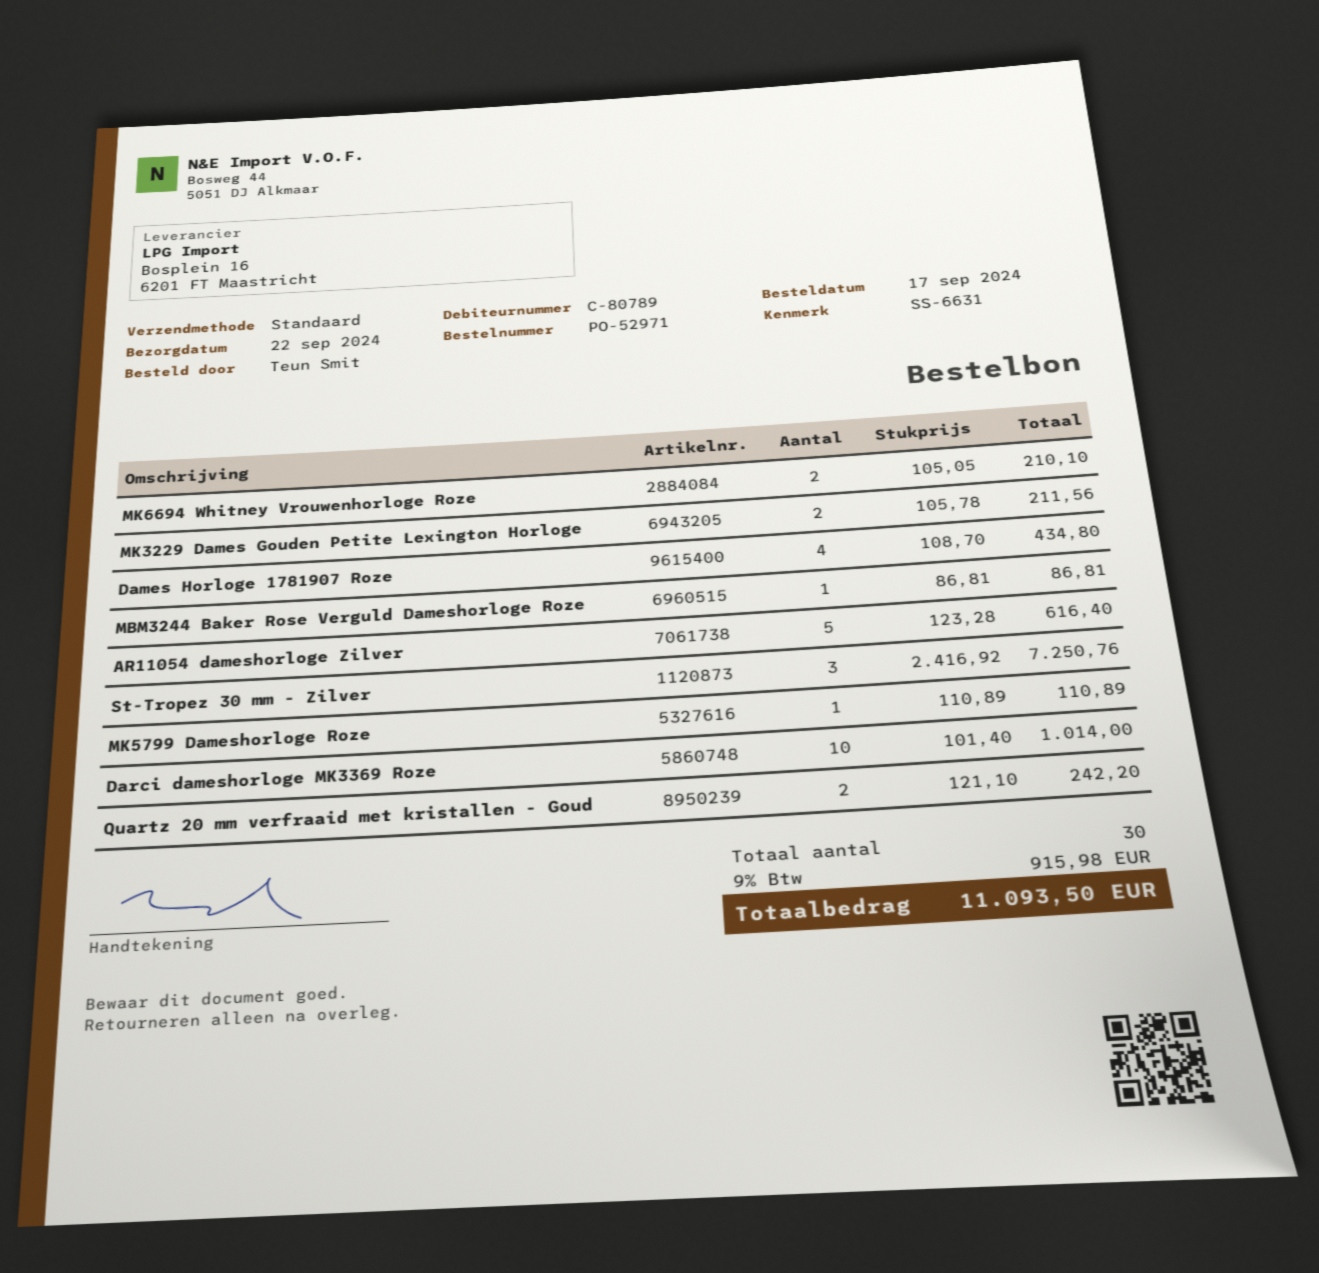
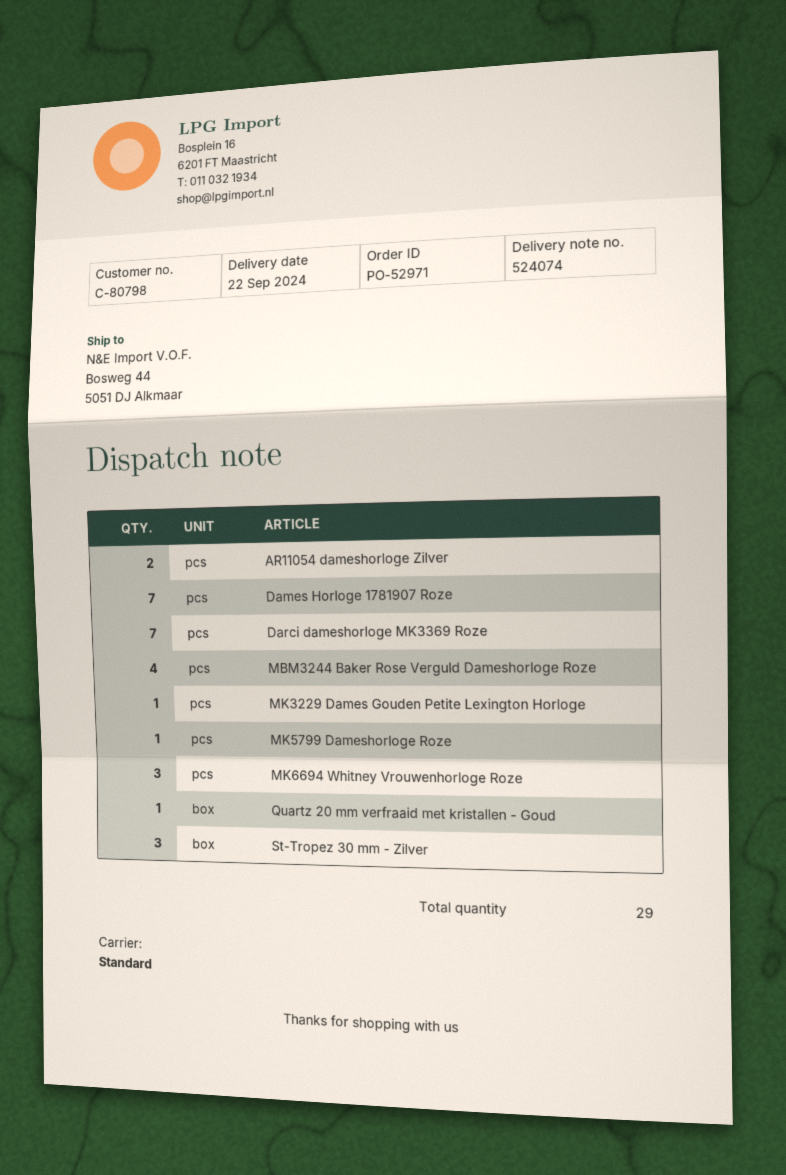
customer number: C-80789 -> C-80798
MK6694 Whitney Vrouwenhorloge Roze: 2 -> 3
MK3229 Dames Gouden Petite Lexington Horloge: 2 -> 1
Dames Horloge 1781907 Roze: 4 -> 7
MBM3244 Baker Rose Verguld Dameshorloge Roze: 1 -> 4
AR11054 dameshorloge Zilver: 5 -> 2
Darci dameshorloge MK3369 Roze: 10 -> 7
Quartz 20 mm verfraaid met kristallen - Goud: 2 -> 1
total quantity: 30 -> 29

